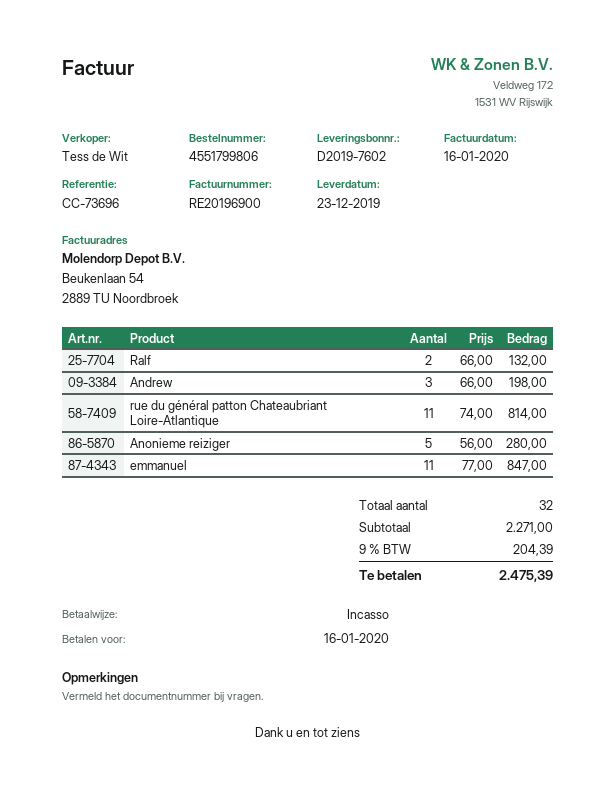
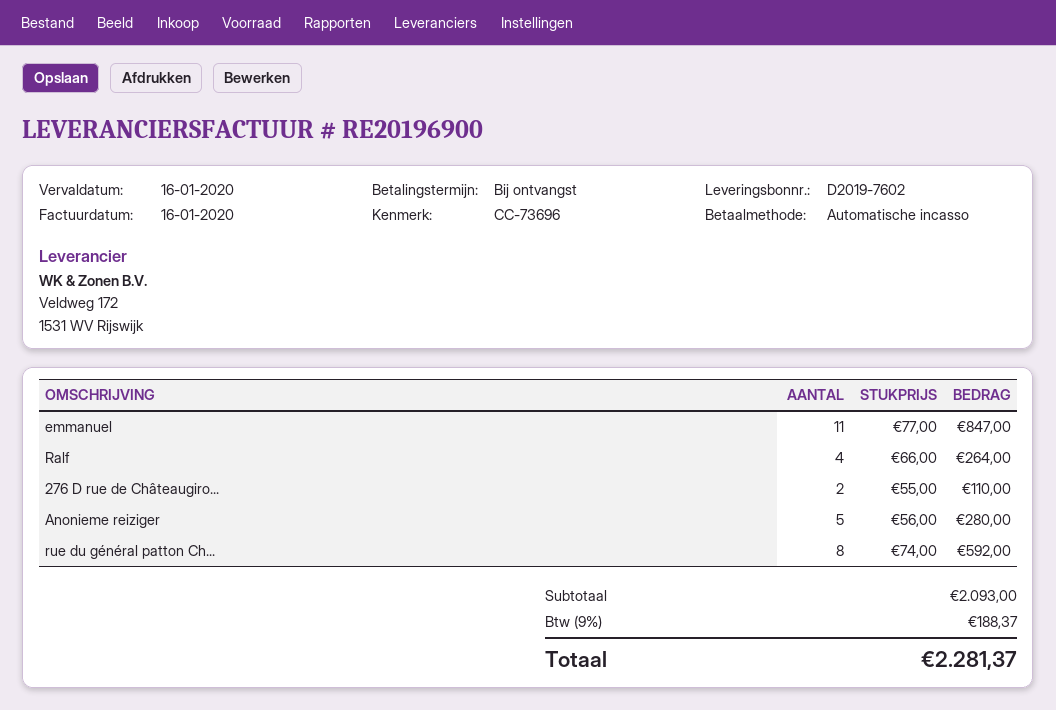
Ralf: 2 x 66.00 = 132.00 -> 4 x 66.00 = 264.00
Andrew: 3 x 66.00 = 198.00 -> none
rue du général patton Chateaubriant Loire-Atlantique: 11 x 74.00 = 814.00 -> 8 x 74.00 = 592.00
276 D rue de Châteaugiro...: none -> 2 x 55.00 = 110.00
subtotal: 2271.00 -> 2093.00
tax: 9% = 204.39 -> 9% = 188.37
total: 2475.39 -> 2281.37

